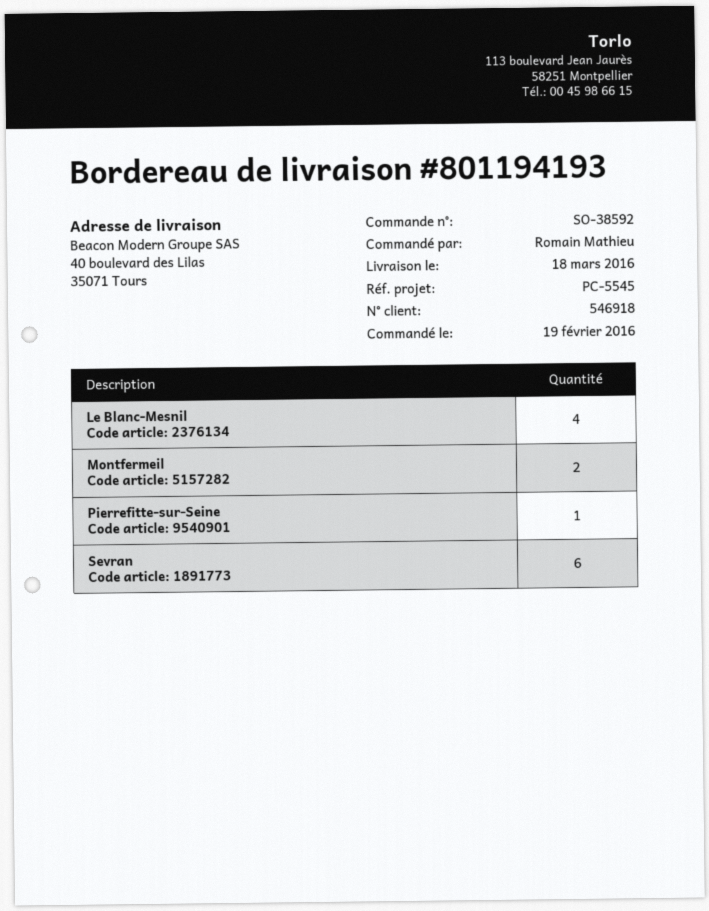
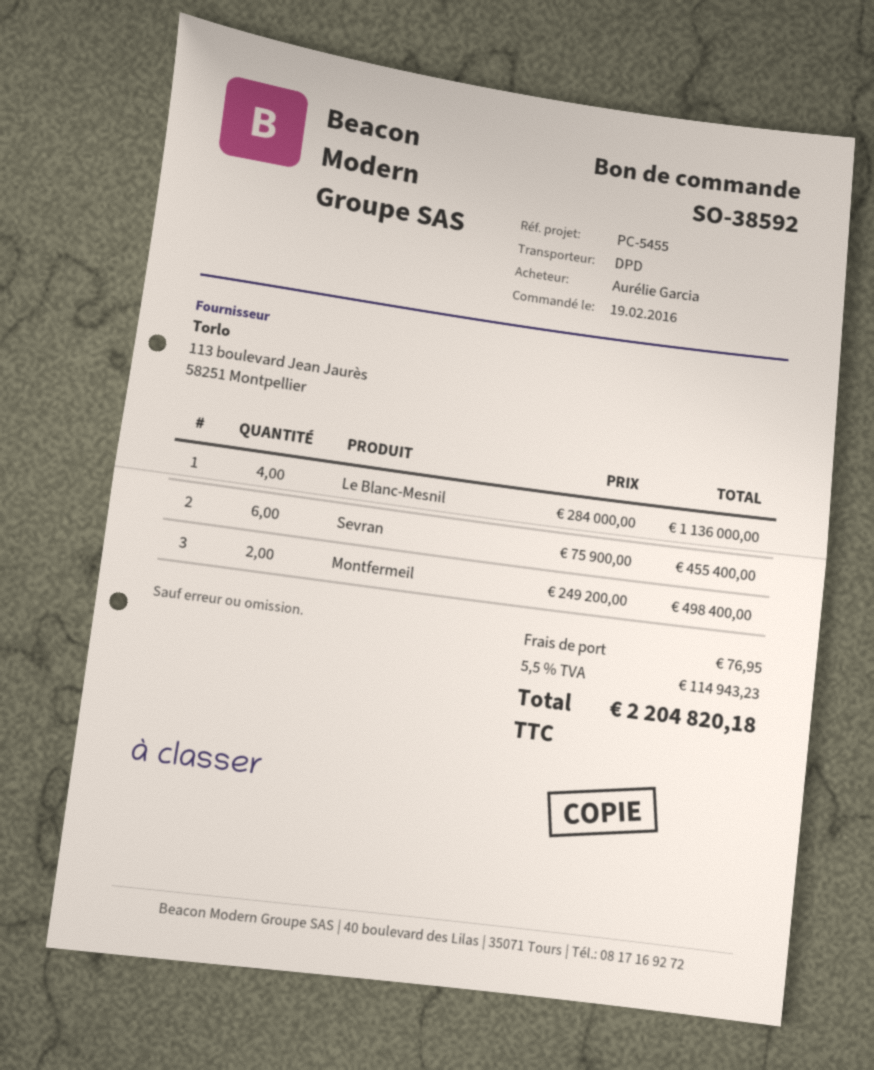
reference: PC-5545 -> PC-5455
ordered by: Romain Mathieu -> Aurélie Garcia
Pierrefitte-sur-Seine: 1 -> none

